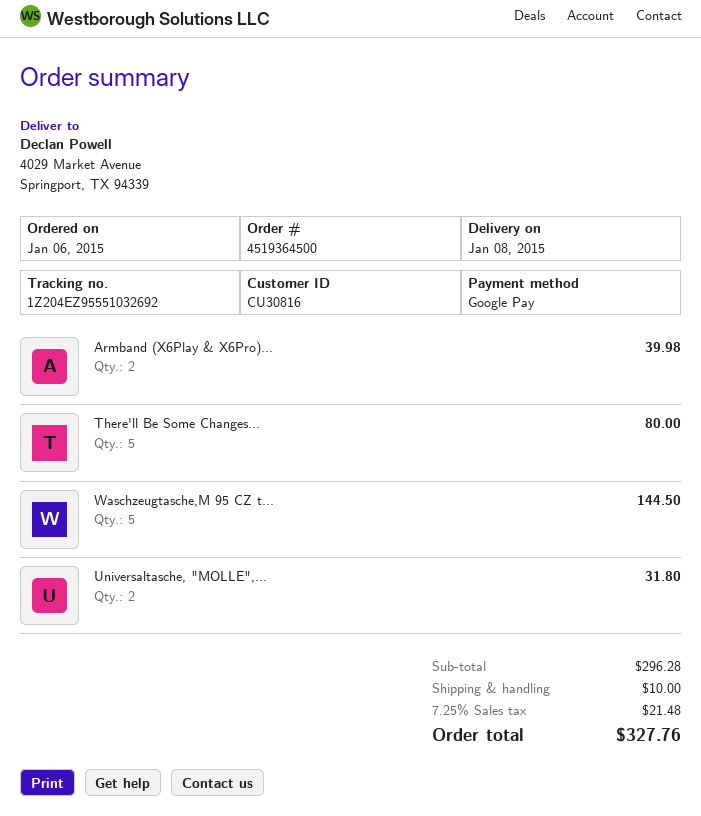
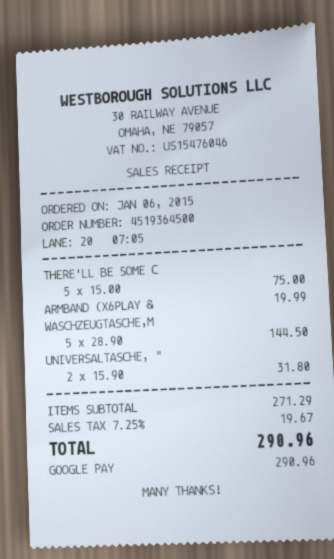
Armband (X6Play & X6Pro)...: 2 for 39.98 -> 1 for 19.99
There'll Be Some Changes...: 5 for 80.00 -> 5 for 75.00
subtotal: 296.28 -> 271.29
shipping: 10.00 -> none
tax: 7.25% = 21.48 -> 7.25% = 19.67
total: 327.76 -> 290.96

